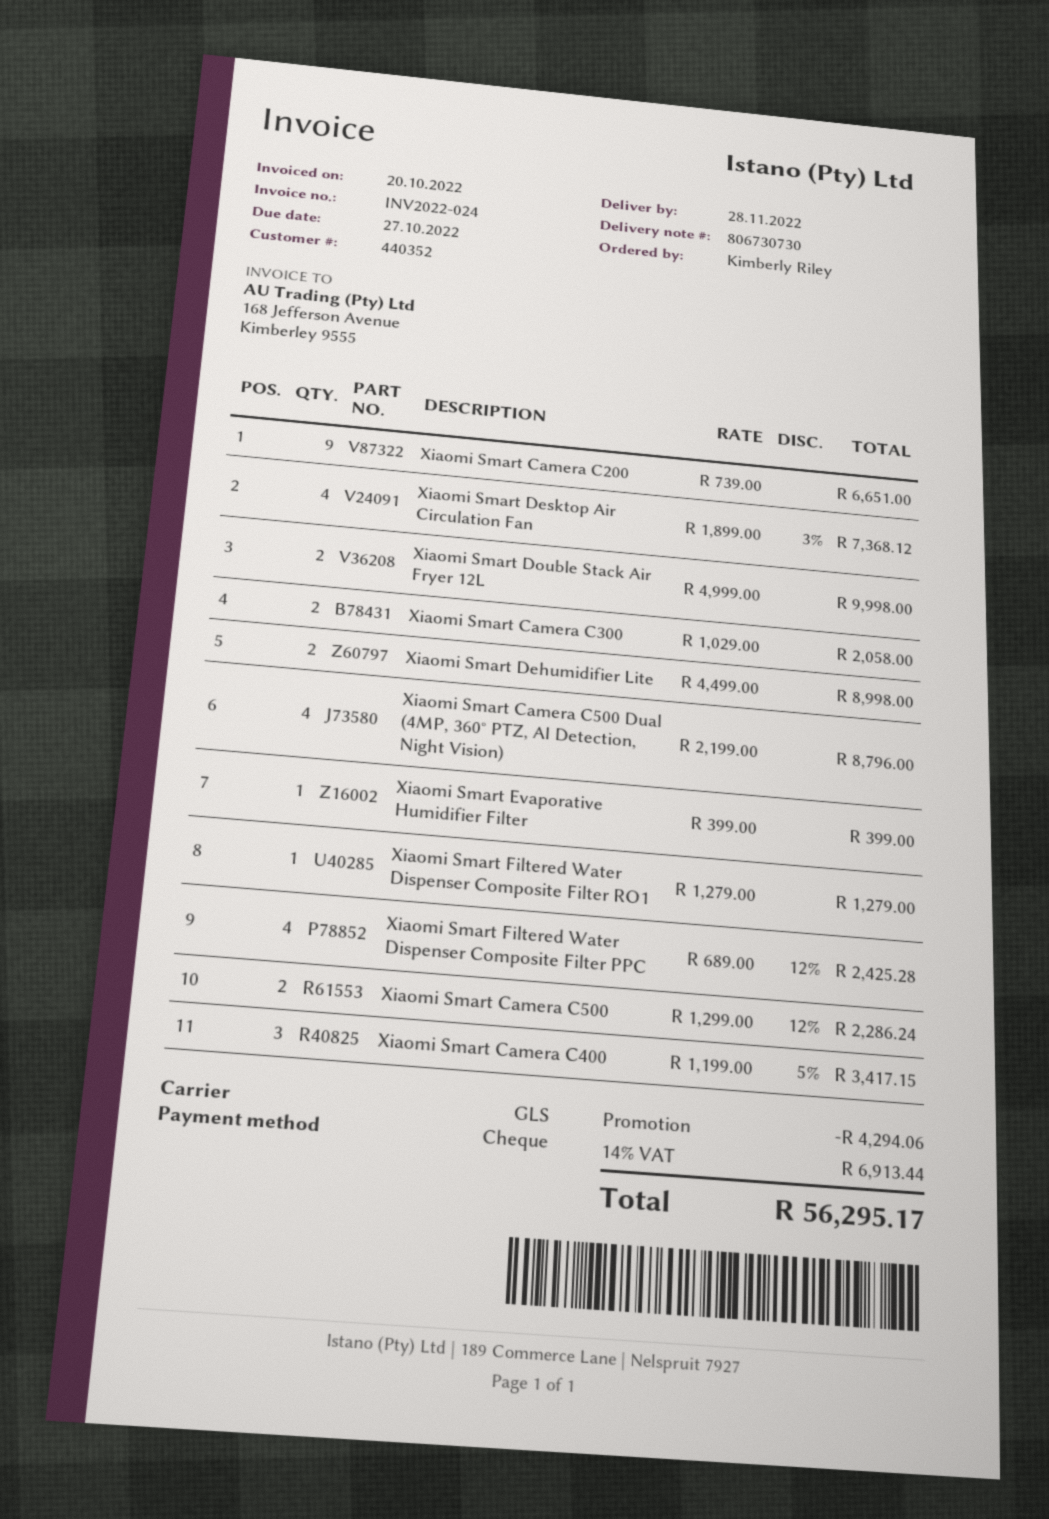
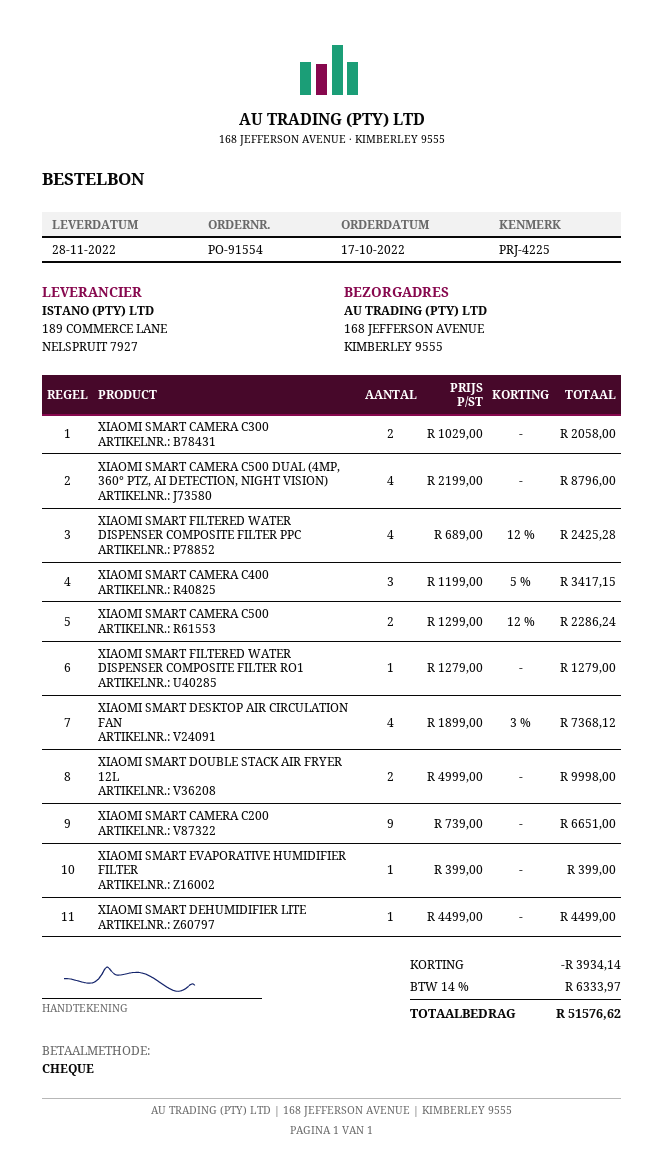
Xiaomi Smart Dehumidifier Lite: 2 x 4499.00 = 8998.00 -> 1 x 4499.00 = 4499.00
discount: 4294.06 -> 3934.14
tax: 14% = 6913.44 -> 14% = 6333.97
total: 56295.17 -> 51576.62

